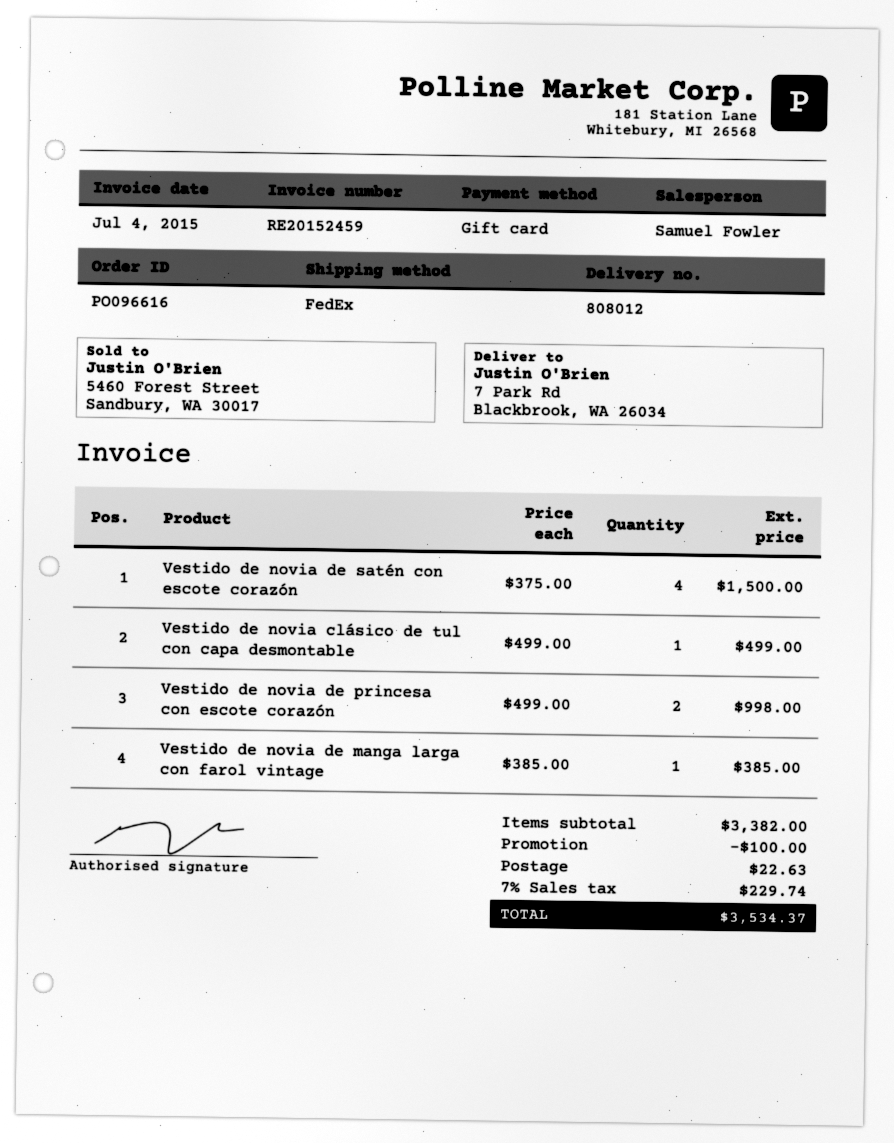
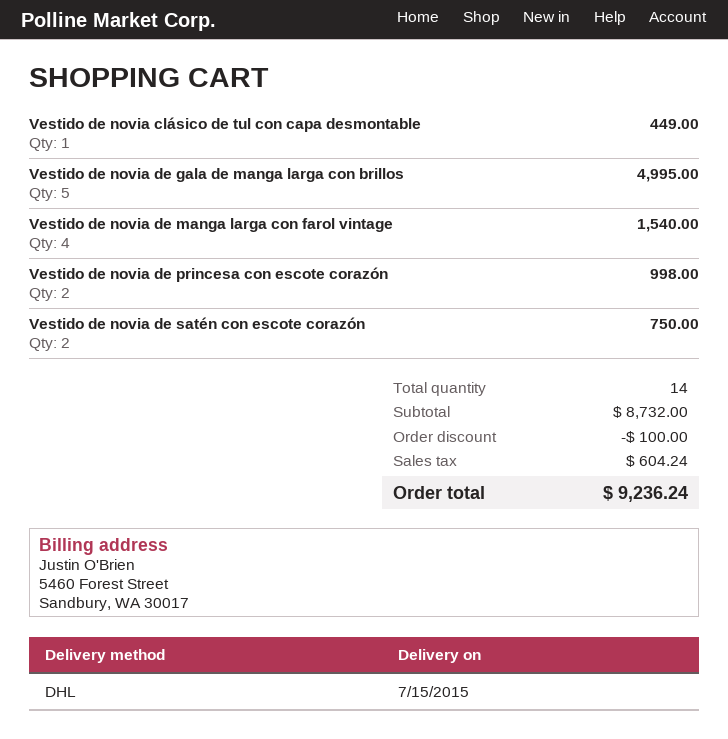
shipping method: FedEx -> DHL
Vestido de novia de satén con escote corazón: 4 for 1500.00 -> 2 for 750.00
Vestido de novia clásico de tul con capa desmontable: 1 for 499.00 -> 1 for 449.00
Vestido de novia de manga larga con farol vintage: 1 for 385.00 -> 4 for 1540.00
Vestido de novia de gala de manga larga con brillos: none -> 5 for 4995.00
subtotal: 3382.00 -> 8732.00
shipping: 22.63 -> none
tax: 229.74 -> 604.24
total: 3534.37 -> 9236.24

